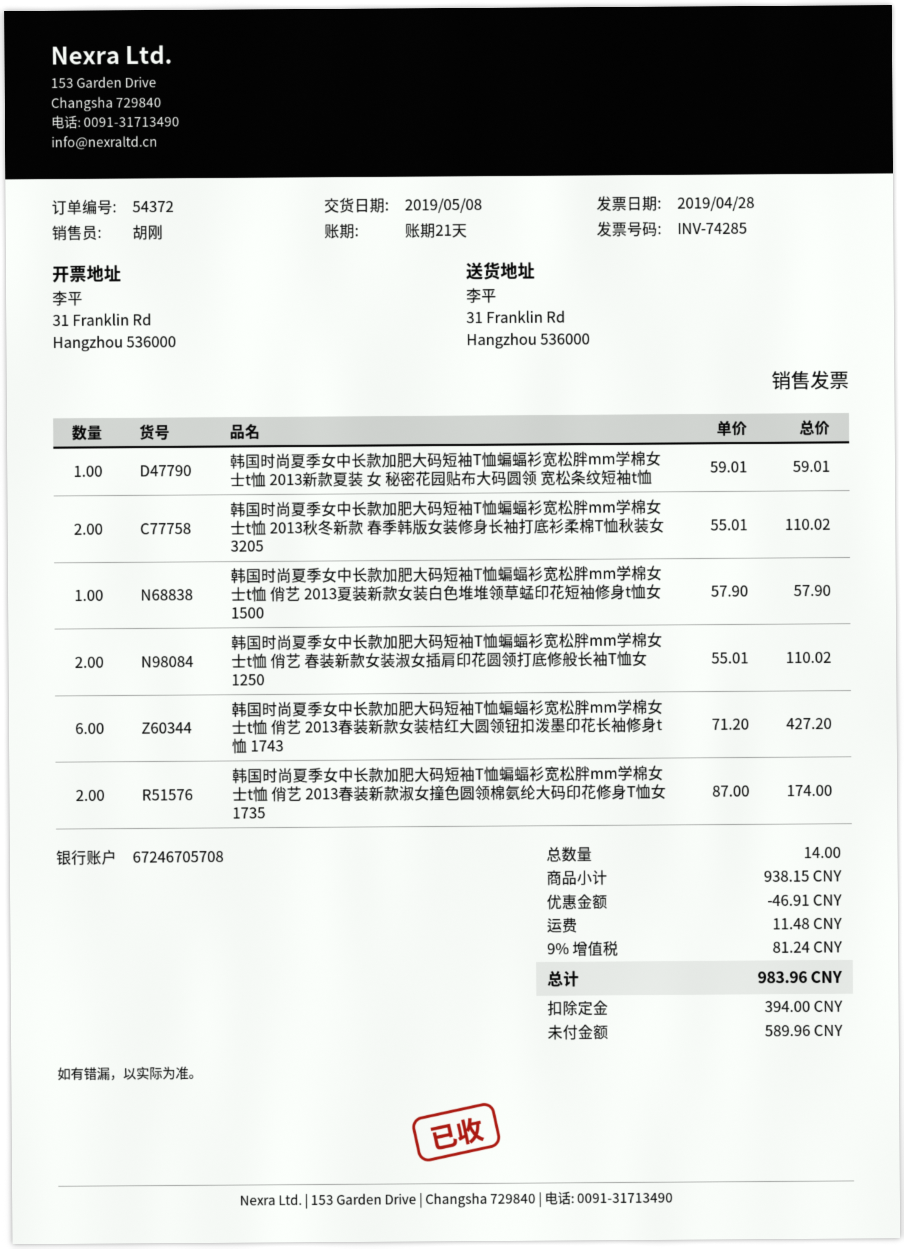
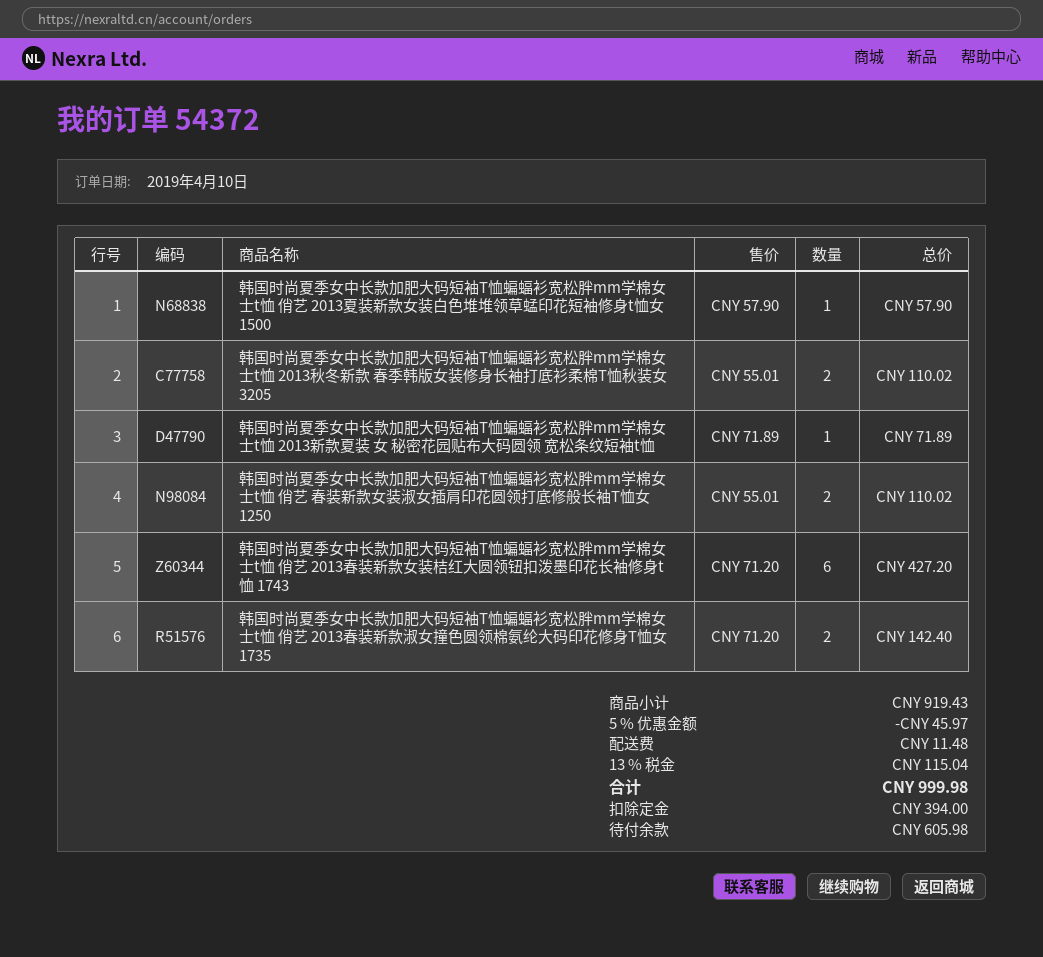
韩国时尚夏季女中长款加肥大码短袖T恤蝙蝠衫宽松胖mm学棉女士t恤 2013新款夏装 女 秘密花园贴布大码圆领 宽松条纹短袖t恤: 1 x 59.01 = 59.01 -> 1 x 71.89 = 71.89
韩国时尚夏季女中长款加肥大码短袖T恤蝙蝠衫宽松胖mm学棉女士t恤 俏艺 2013春装新款淑女撞色圆领棉氨纶大码印花修身T恤女 1735: 2 x 87.00 = 174.00 -> 2 x 71.20 = 142.40
subtotal: 938.15 -> 919.43
discount: 46.91 -> 45.97
tax: 9% = 81.24 -> 13% = 115.04
total: 983.96 -> 999.98
balance: 589.96 -> 605.98

